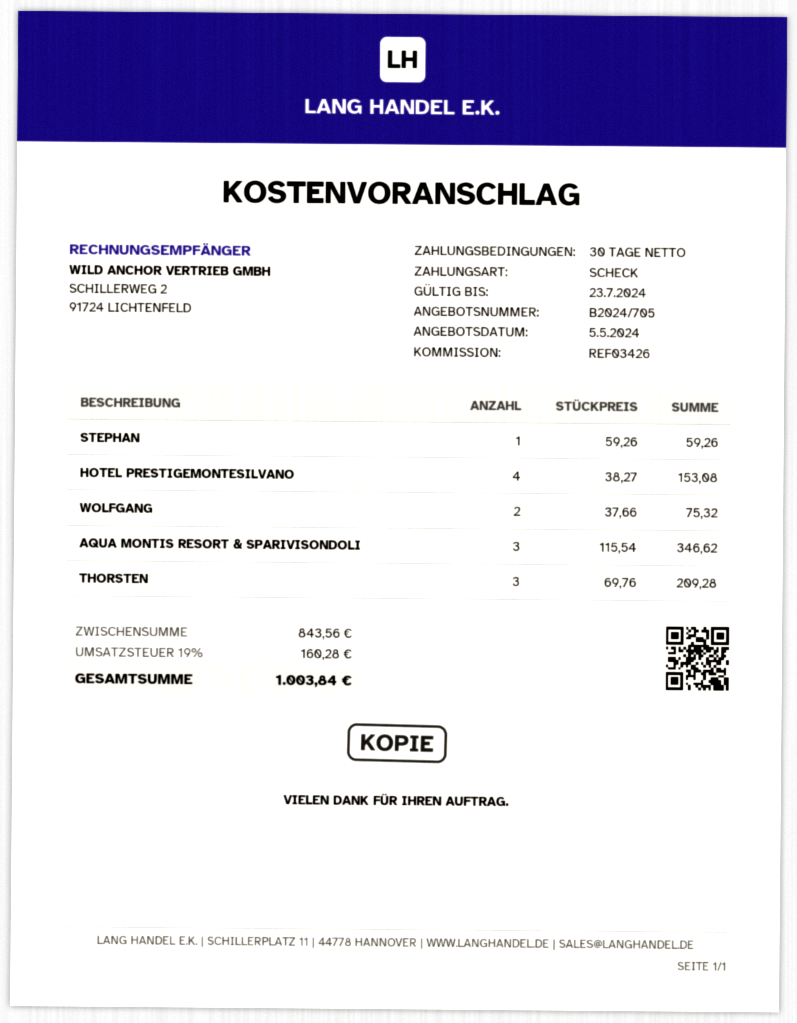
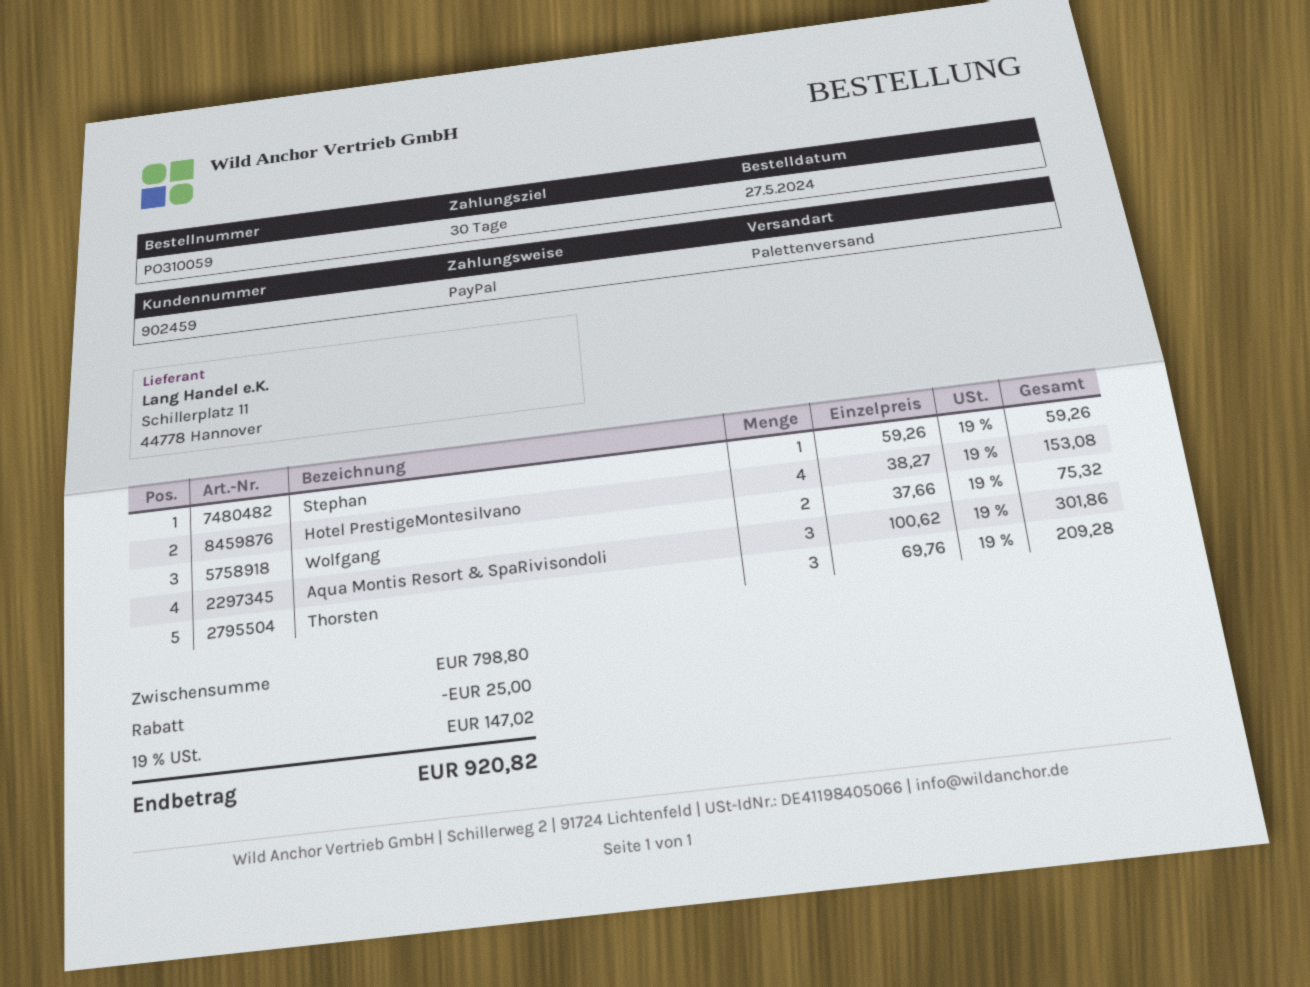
payment method: cheque -> PayPal
AQUA MONTIS RESORT & SPARIVISONDOLI: 3 x 115.54 = 346.62 -> 3 x 100.62 = 301.86
subtotal: 843.56 -> 798.80
discount: none -> 25.00
tax: 19% = 160.28 -> 19% = 147.02
total: 1003.84 -> 920.82

